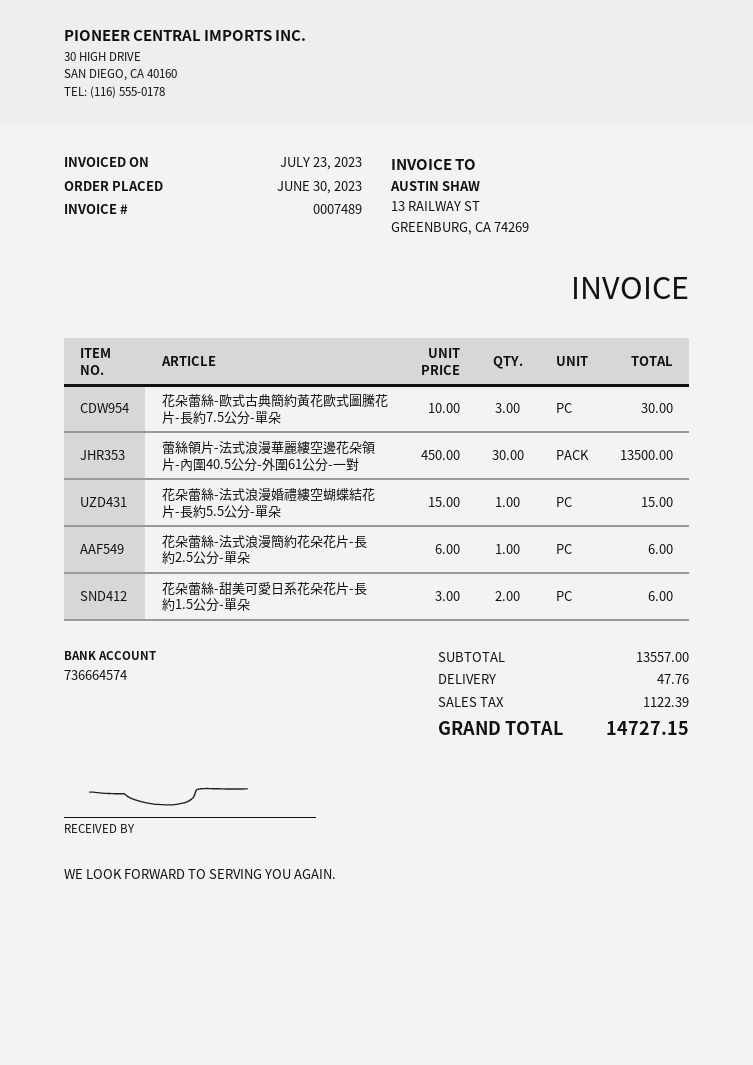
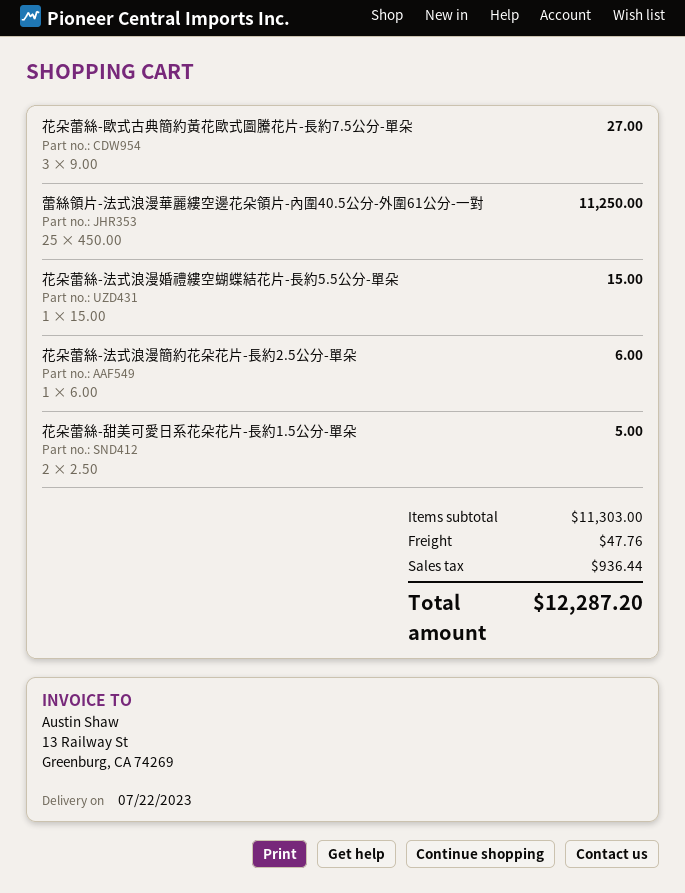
花朵蕾絲-歐式古典簡約黃花歐式圖騰花片-長約7.5公分-單朵: 3 x 10.00 = 30.00 -> 3 x 9.00 = 27.00
蕾絲領片-法式浪漫華麗縷空邊花朵領片-內圍40.5公分-外圍61公分-一對: 30 x 450.00 = 13500.00 -> 25 x 450.00 = 11250.00
花朵蕾絲-甜美可愛日系花朵花片-長約1.5公分-單朵: 2 x 3.00 = 6.00 -> 2 x 2.50 = 5.00
subtotal: 13557.00 -> 11303.00
tax: 1122.39 -> 936.44
total: 14727.15 -> 12287.20

